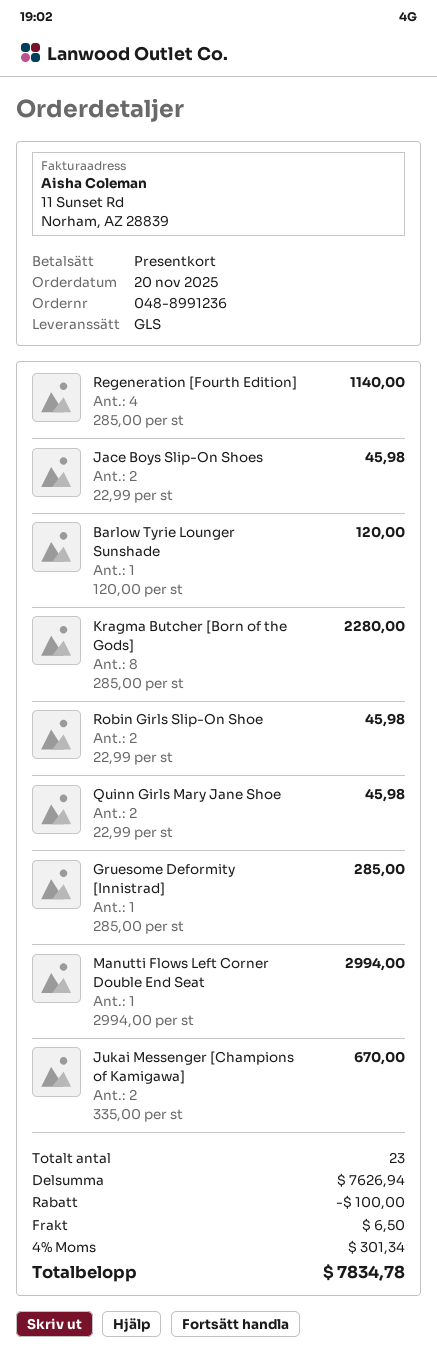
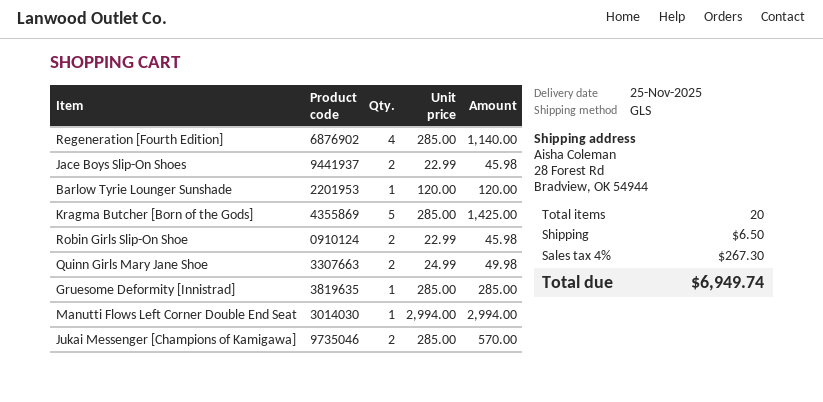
Kragma Butcher [Born of the Gods]: 8 x 285.00 = 2280.00 -> 5 x 285.00 = 1425.00
Quinn Girls Mary Jane Shoe: 2 x 22.99 = 45.98 -> 2 x 24.99 = 49.98
Jukai Messenger [Champions of Kamigawa]: 2 x 335.00 = 670.00 -> 2 x 285.00 = 570.00
total quantity: 23 -> 20
discount: 100.00 -> none
tax: 4% = 301.34 -> 4% = 267.30
total: 7834.78 -> 6949.74

